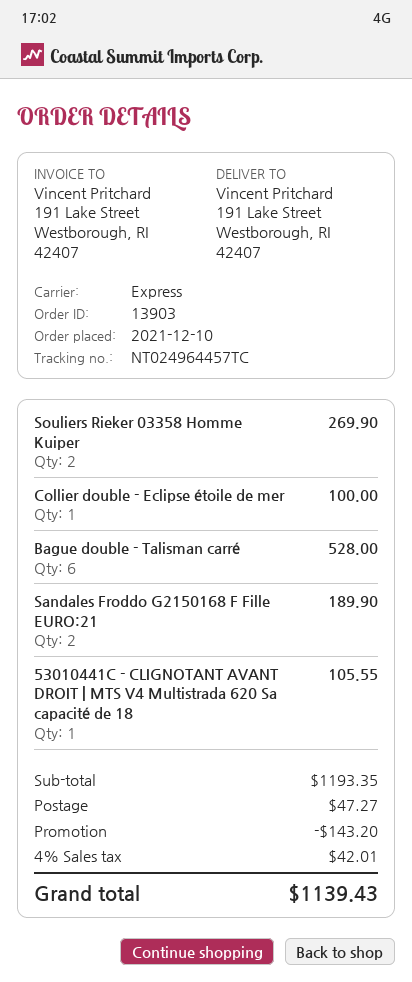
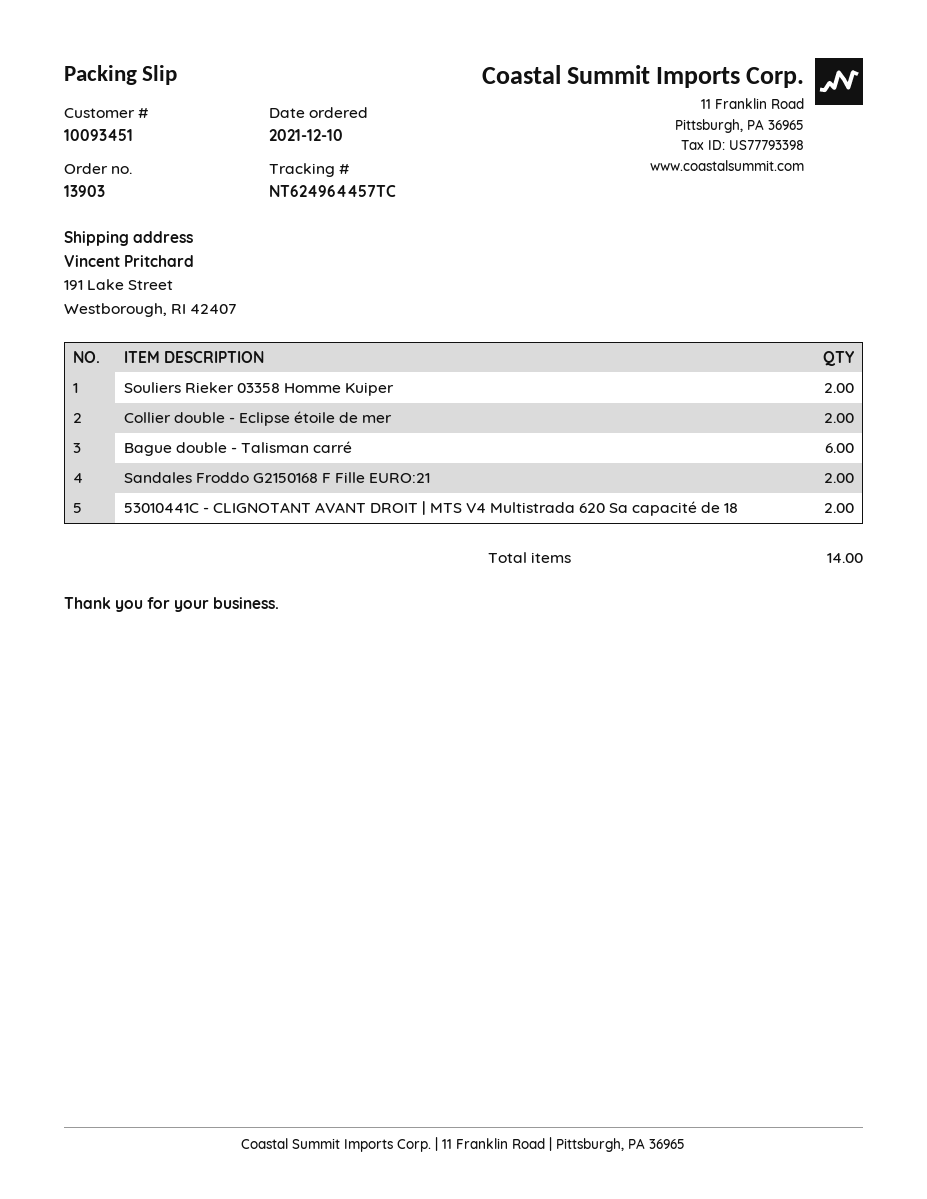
tracking number: NT024964457TC -> NT624964457TC
Collier double - Eclipse étoile de mer: 1 -> 2
53010441C - CLIGNOTANT AVANT DROIT | MTS V4 Multistrada 620 Sa capacité de 18: 1 -> 2

